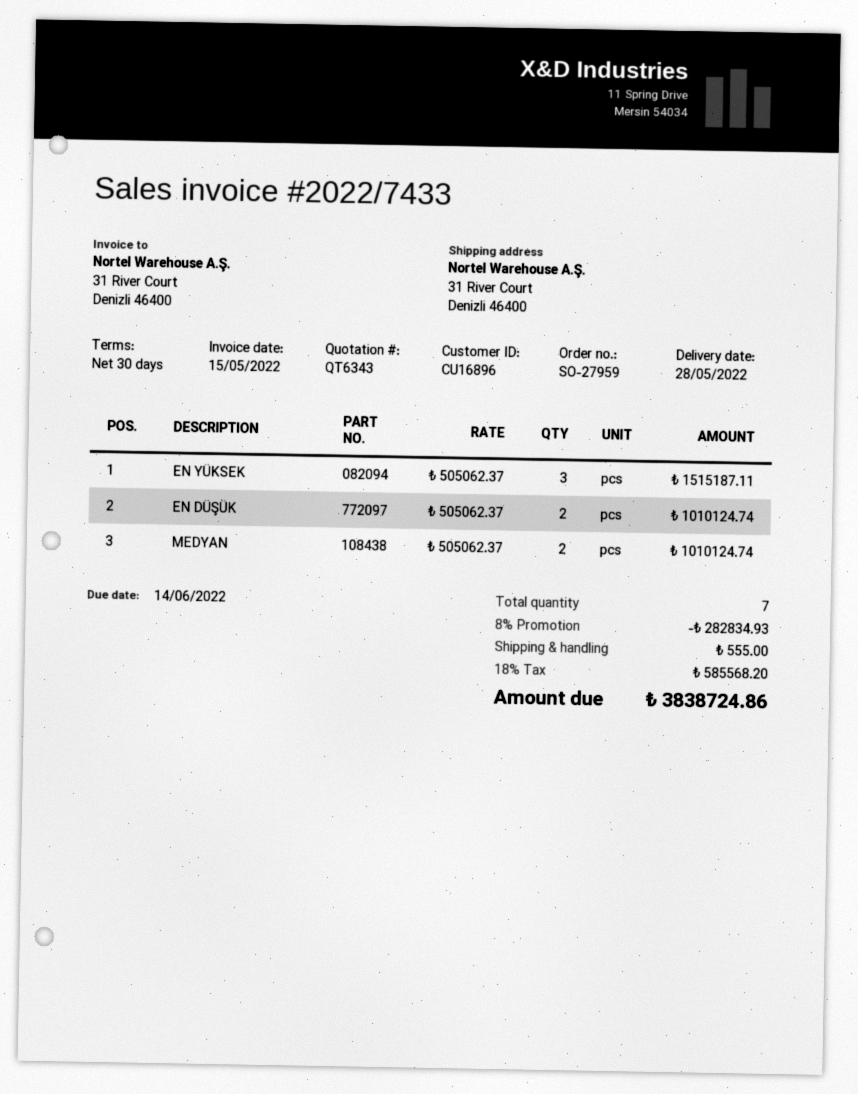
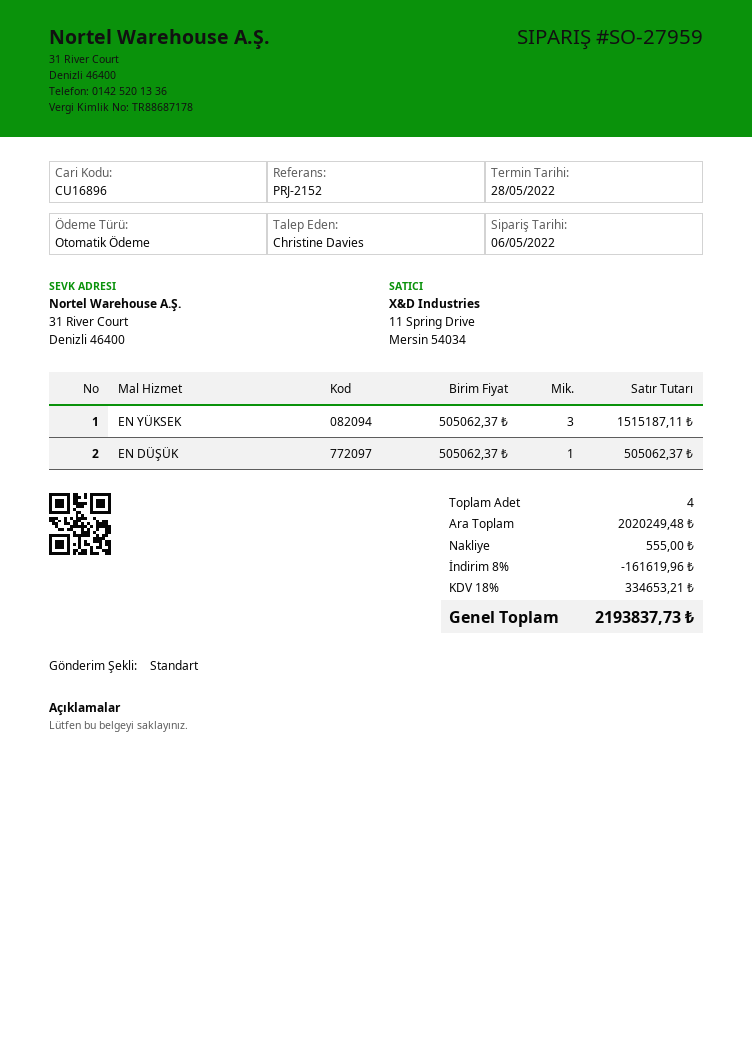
EN DÜŞÜK: 2 x 505062.37 = 1010124.74 -> 1 x 505062.37 = 505062.37
MEDYAN: 2 x 505062.37 = 1010124.74 -> none
total quantity: 7 -> 4
discount: 8% = 282834.93 -> 8% = 161619.96
tax: 18% = 585568.20 -> 18% = 334653.21
total: 3838724.86 -> 2193837.73

